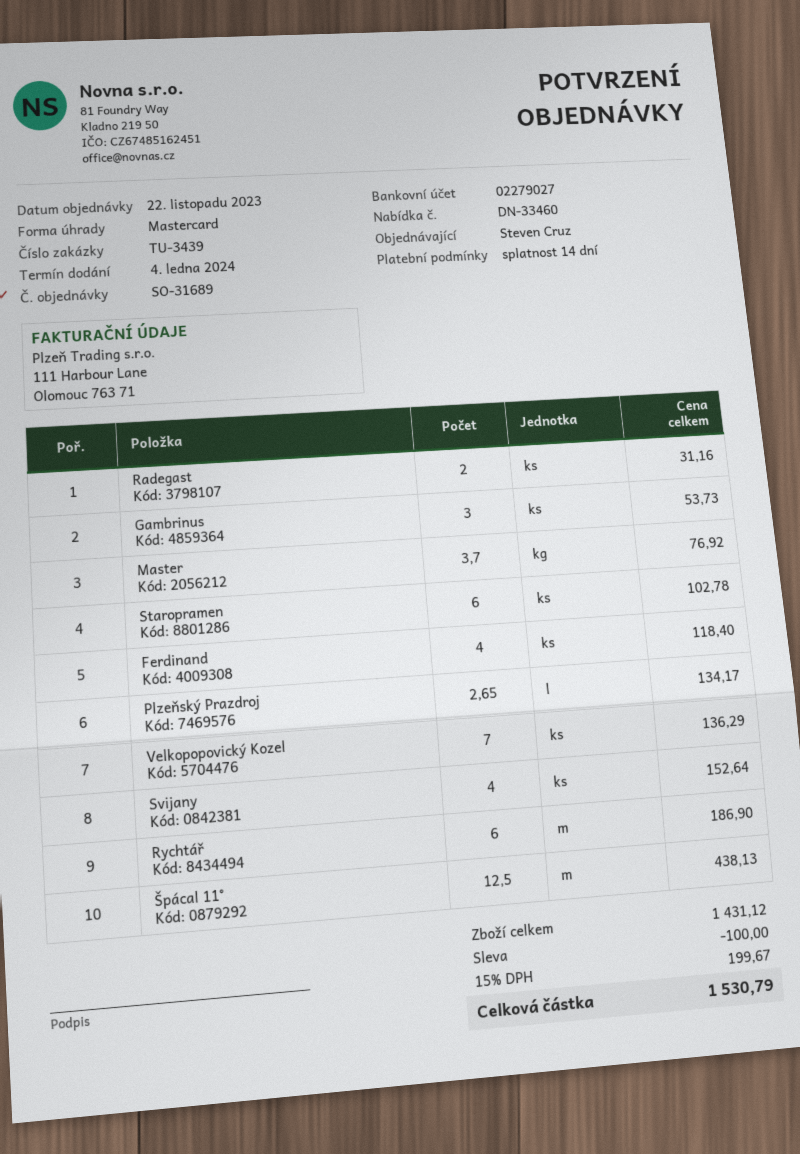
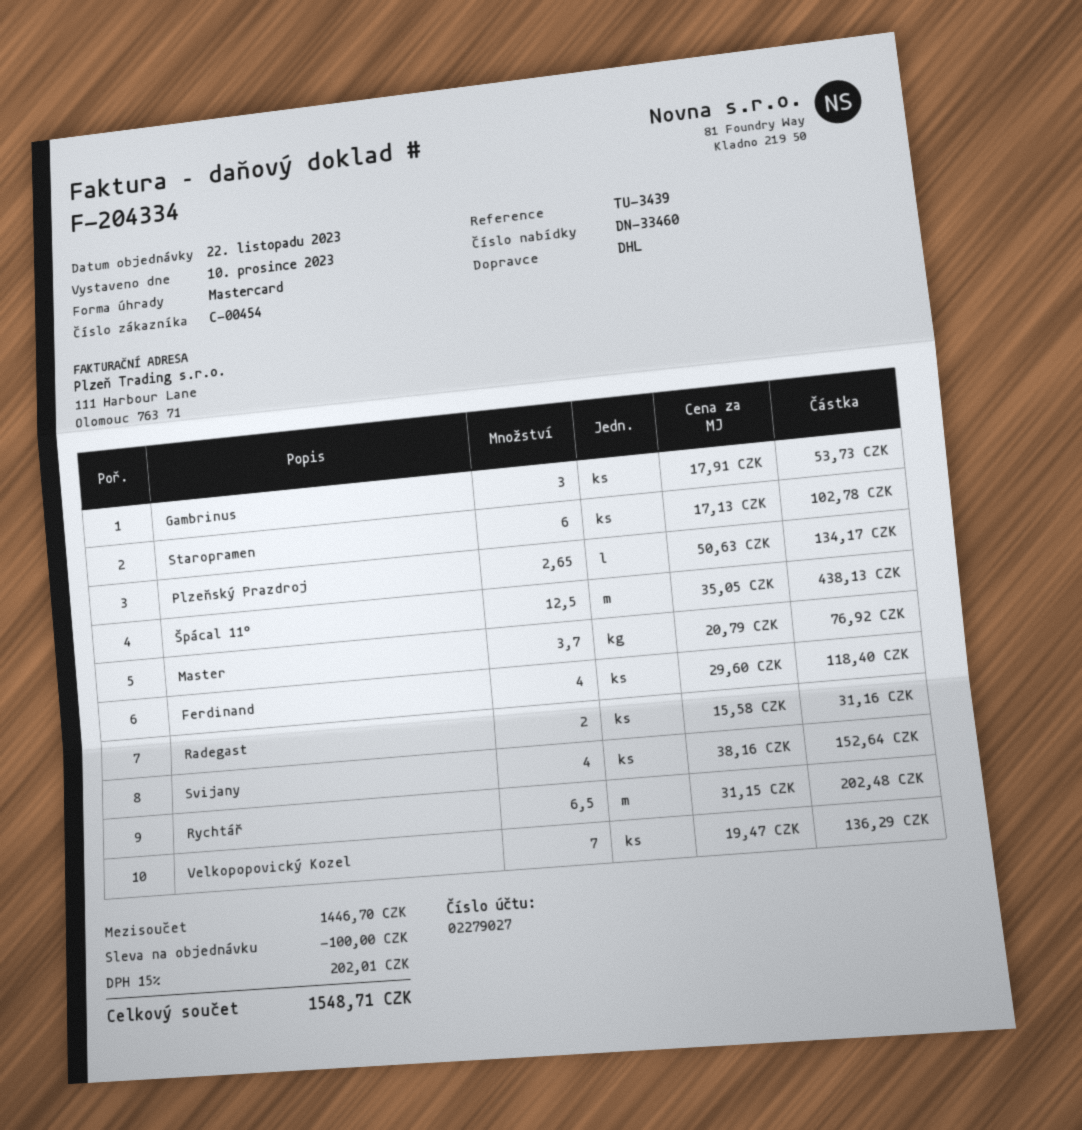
Rychtář: 6 for 186.90 -> 6.5 for 202.48
subtotal: 1431.12 -> 1446.70
tax: 15% = 199.67 -> 15% = 202.01
total: 1530.79 -> 1548.71

